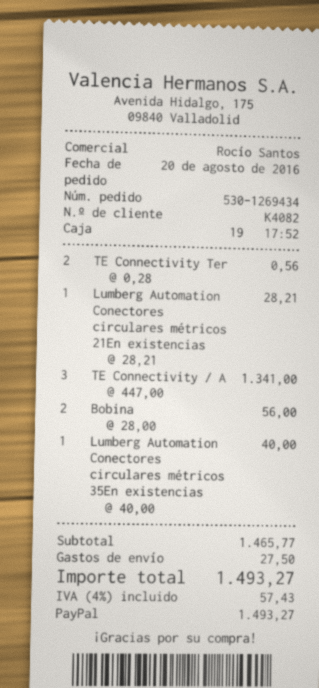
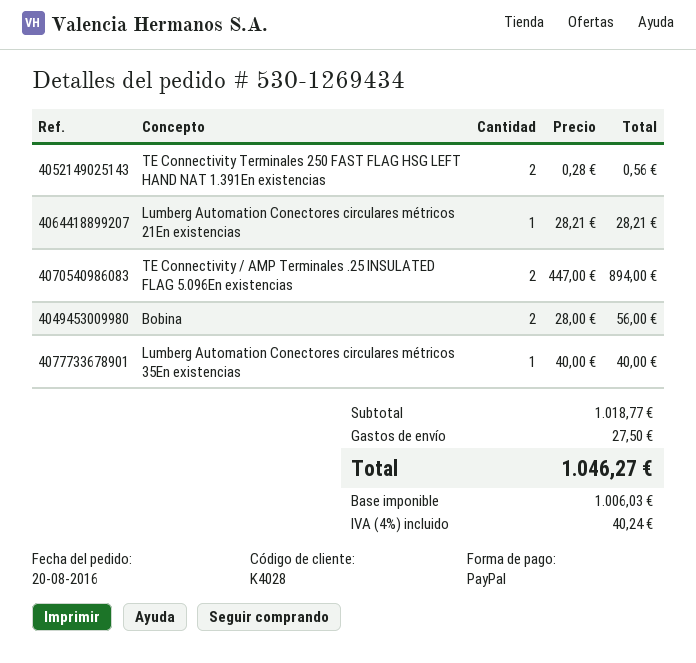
customer number: K4082 -> K4028
TE Connectivity / A: 3 x 447.00 = 1341.00 -> 2 x 447.00 = 894.00
subtotal: 1465.77 -> 1018.77
tax: 4% = 57.43 -> 4% = 40.24
total: 1493.27 -> 1046.27

